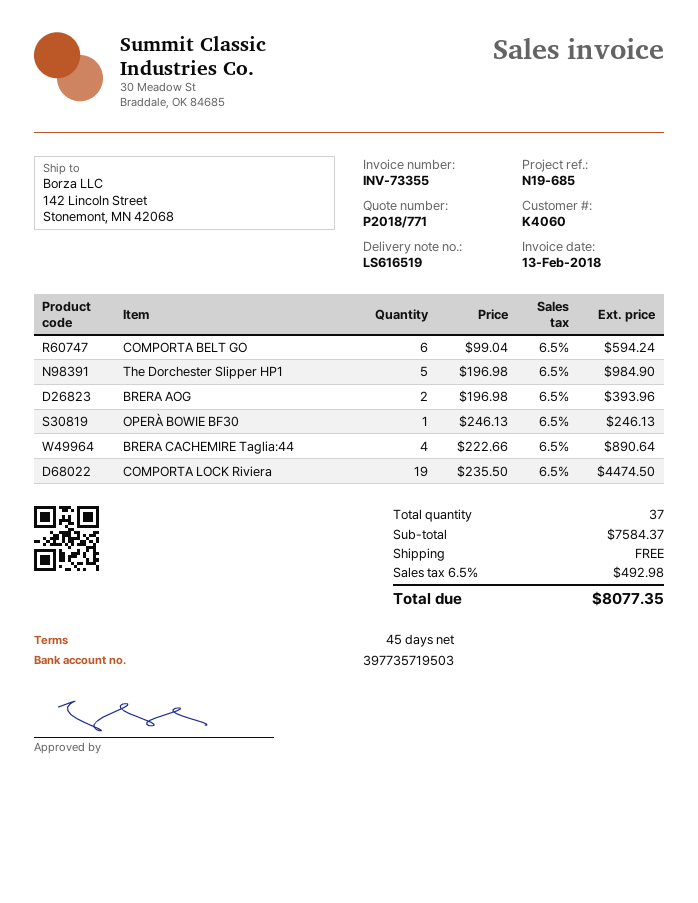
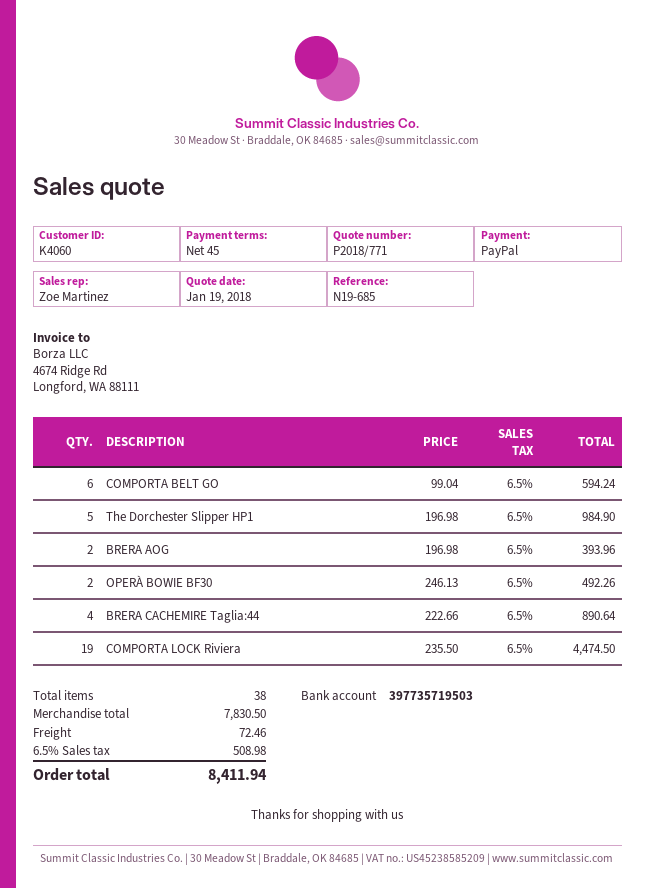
OPERÀ BOWIE BF30: 1 x 246.13 = 246.13 -> 2 x 246.13 = 492.26
total quantity: 37 -> 38
subtotal: 7584.37 -> 7830.50
shipping: 0.00 -> 72.46
tax: 6.5% = 492.98 -> 6.5% = 508.98
total: 8077.35 -> 8411.94

